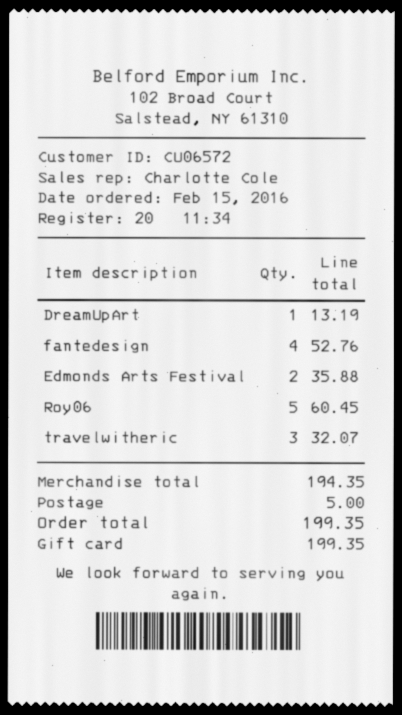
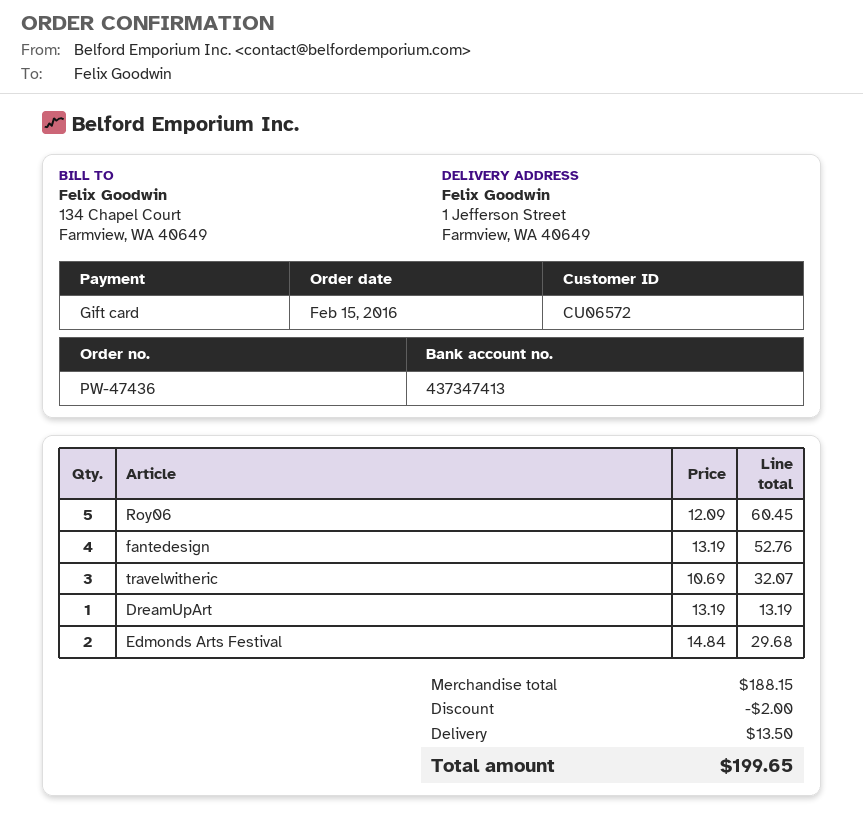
Edmonds Arts Festival: 2 for 35.88 -> 2 for 29.68
subtotal: 194.35 -> 188.15
discount: none -> 2.00
shipping: 5.00 -> 13.50
total: 199.35 -> 199.65

